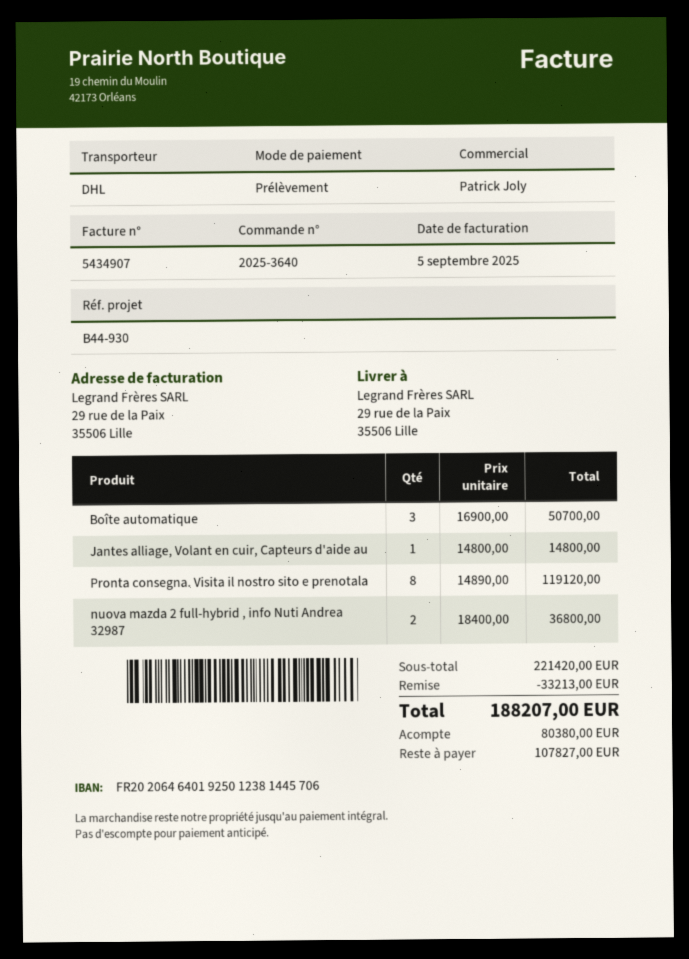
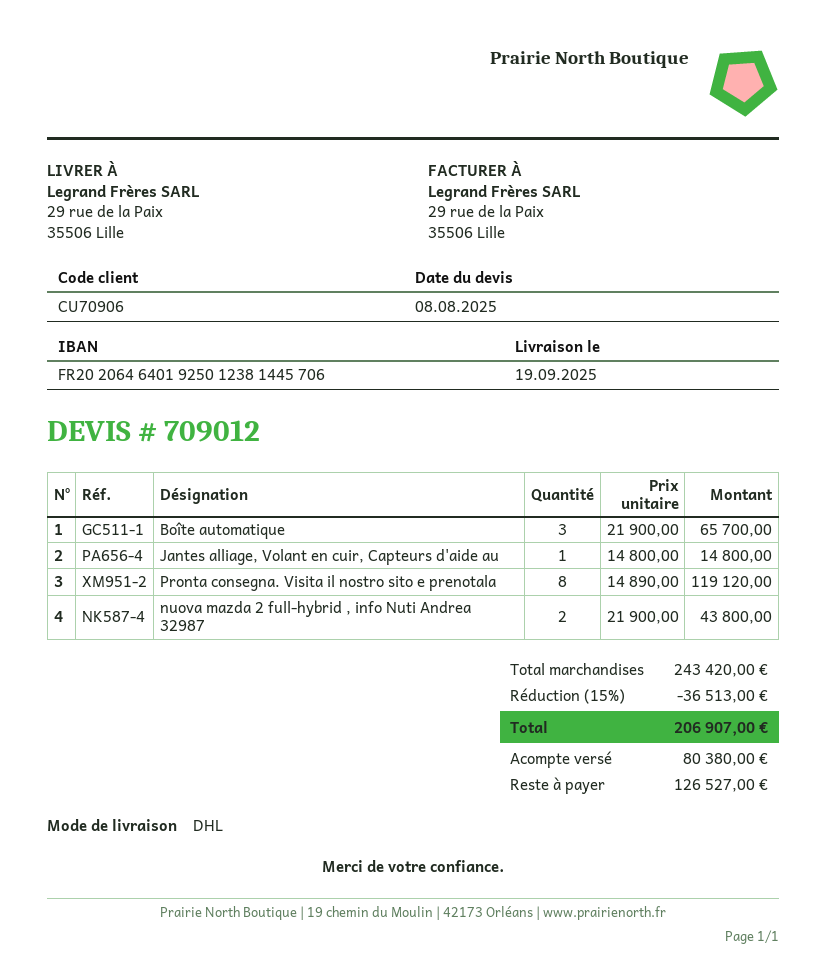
Boîte automatique: 3 x 16900.00 = 50700.00 -> 3 x 21900.00 = 65700.00
nuova mazda 2 full-hybrid , info Nuti Andrea 32987: 2 x 18400.00 = 36800.00 -> 2 x 21900.00 = 43800.00
subtotal: 221420.00 -> 243420.00
discount: 33213.00 -> 36513.00
total: 188207.00 -> 206907.00
balance: 107827.00 -> 126527.00

